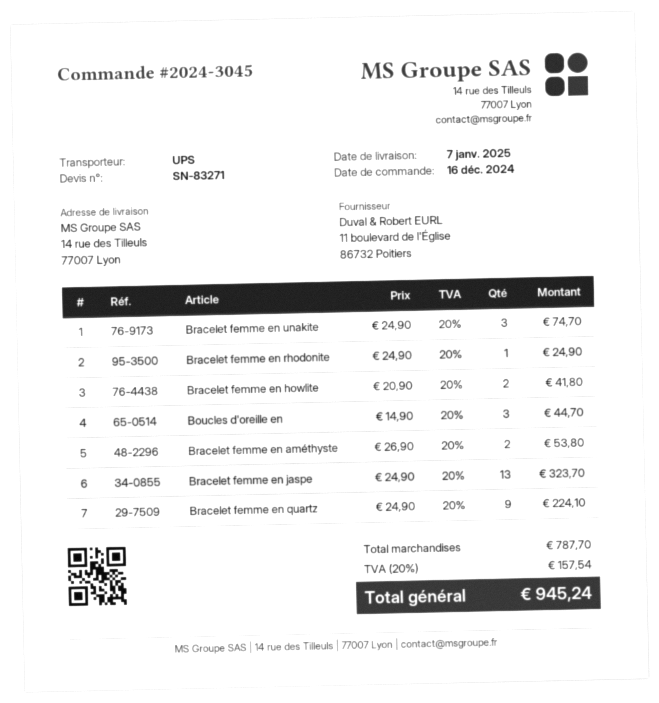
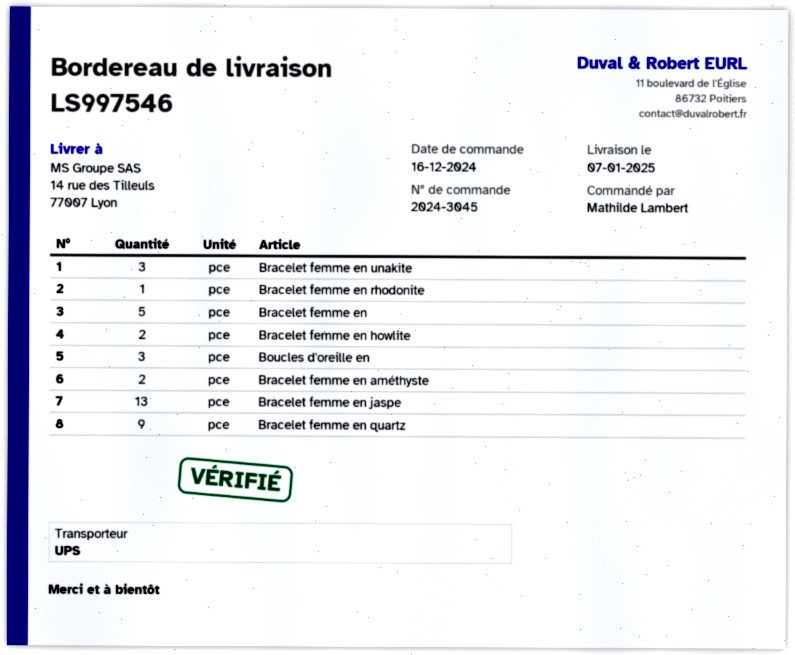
Bracelet femme en: none -> 5

